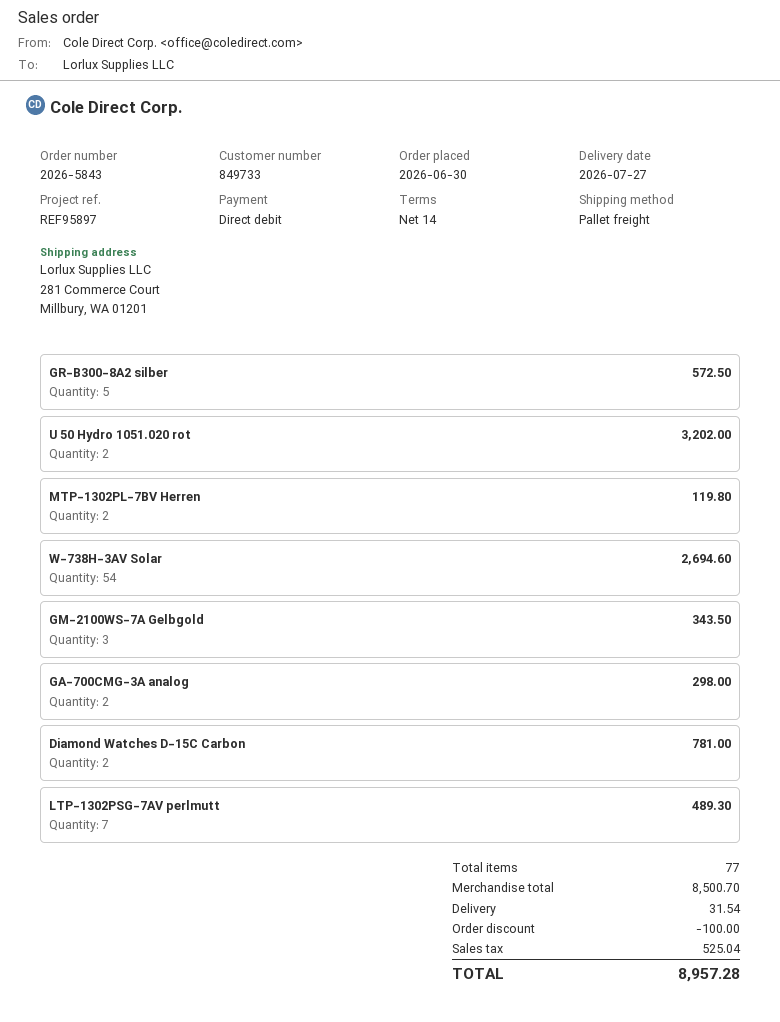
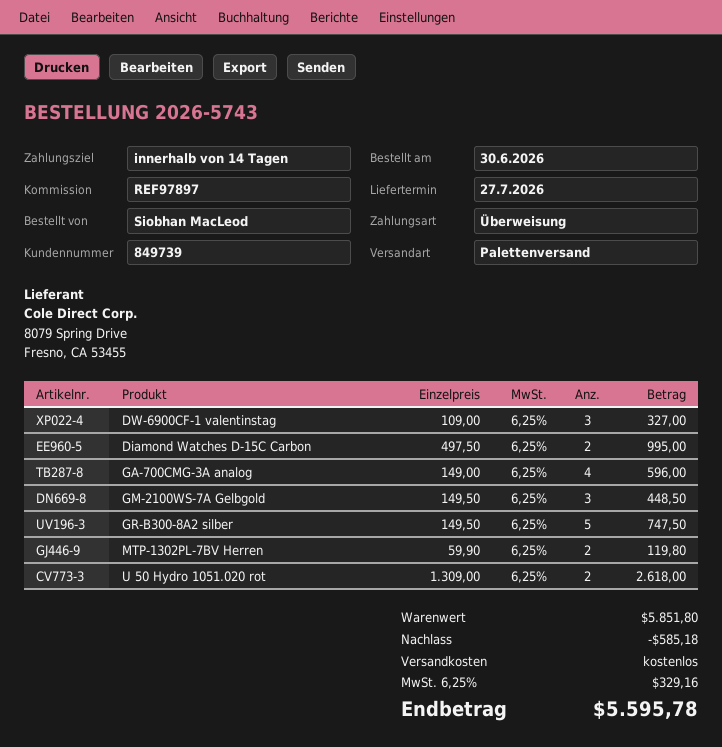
order number: 2026-5843 -> 2026-5743
customer number: 849733 -> 849739
reference: REF95897 -> REF97897
payment method: direct debit -> bank transfer
GR-B300-8A2 silber: 5 for 572.50 -> 5 for 747.50
U 50 Hydro 1051.020 rot: 2 for 3202.00 -> 2 for 2618.00
W-738H-3AV Solar: 54 for 2694.60 -> none
GM-2100WS-7A Gelbgold: 3 for 343.50 -> 3 for 448.50
GA-700CMG-3A analog: 2 for 298.00 -> 4 for 596.00
Diamond Watches D-15C Carbon: 2 for 781.00 -> 2 for 995.00
LTP-1302PSG-7AV perlmutt: 7 for 489.30 -> none
DW-6900CF-1 valentinstag: none -> 3 for 327.00
subtotal: 8500.70 -> 5851.80
discount: 100.00 -> 585.18
shipping: 31.54 -> 0.00
tax: 525.04 -> 329.16
total: 8957.28 -> 5595.78

